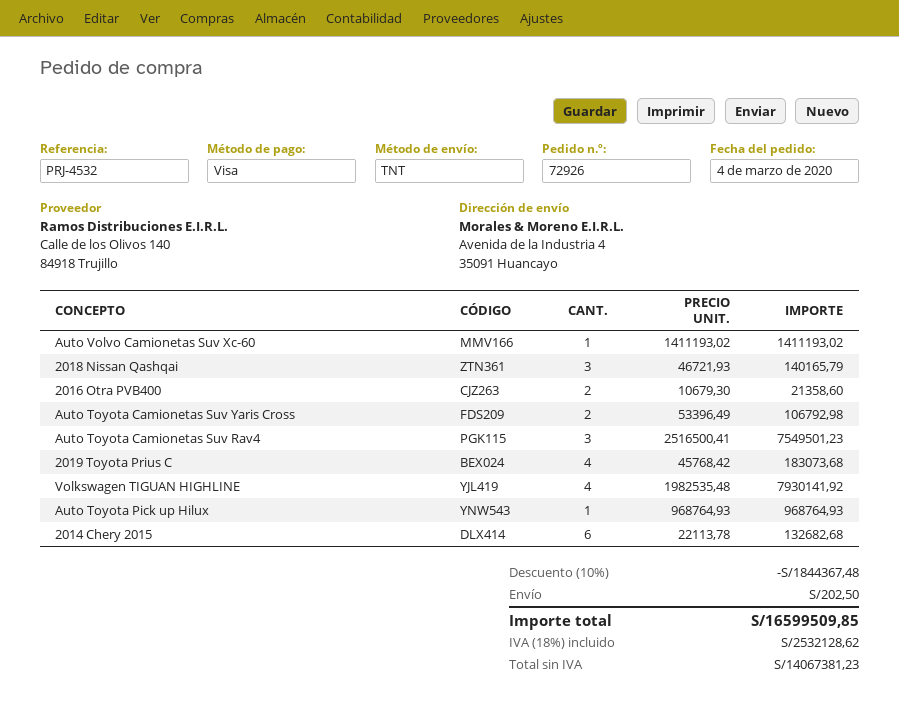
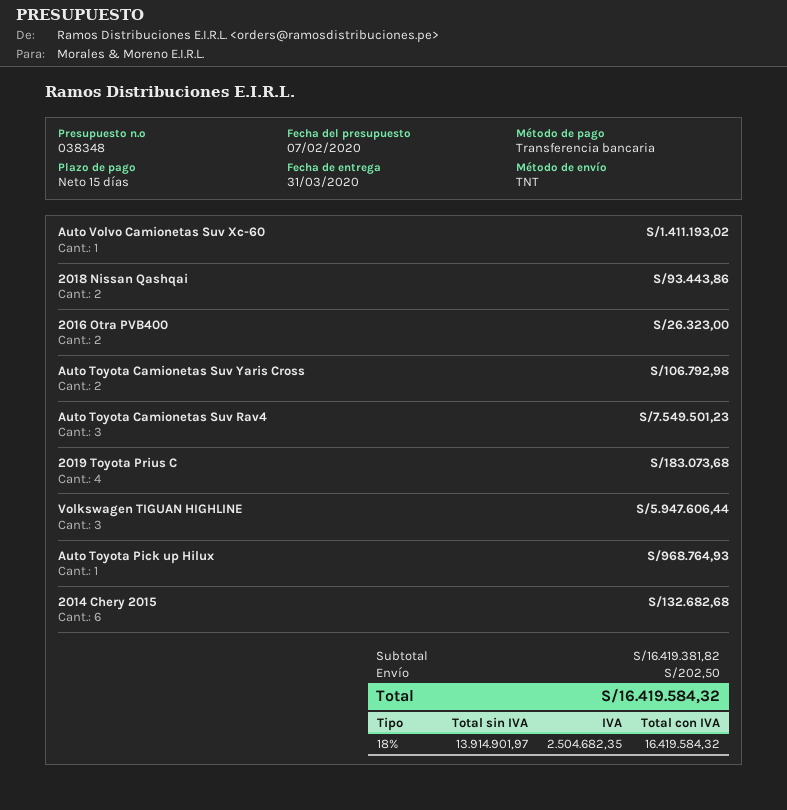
payment method: Visa -> bank transfer
2018 Nissan Qashqai: 3 for 140165.79 -> 2 for 93443.86
2016 Otra PVB400: 2 for 21358.60 -> 2 for 26323.00
Volkswagen TIGUAN HIGHLINE: 4 for 7930141.92 -> 3 for 5947606.44
discount: 10% = 1844367.48 -> none
net: 14067381.23 -> 13914901.97
tax: 18% = 2532128.62 -> 18% = 2504682.35
total: 16599509.85 -> 16419584.32

